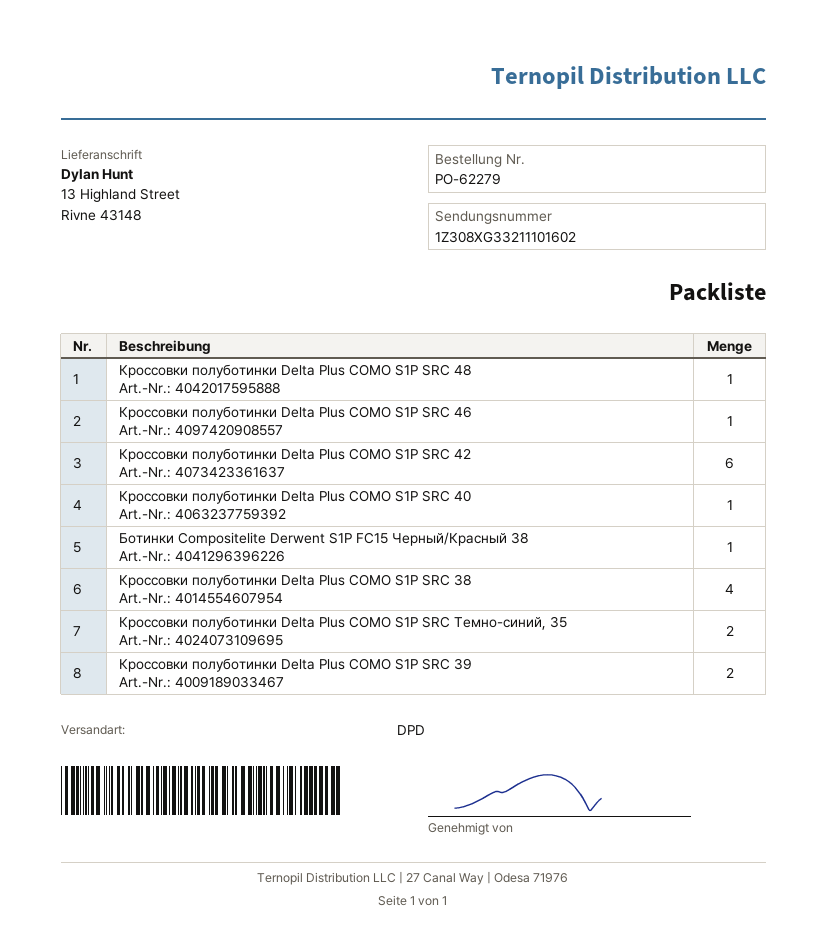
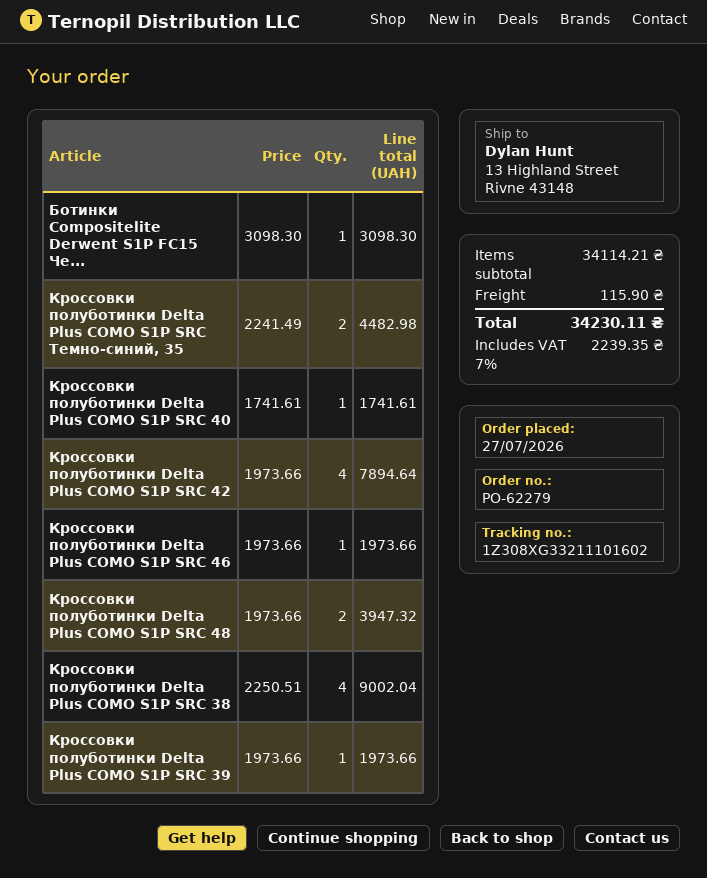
Кроссовки полуботинки Delta Plus COMO S1P SRC 48: 1 -> 2
Кроссовки полуботинки Delta Plus COMO S1P SRC 42: 6 -> 4
Кроссовки полуботинки Delta Plus COMO S1P SRC 39: 2 -> 1

